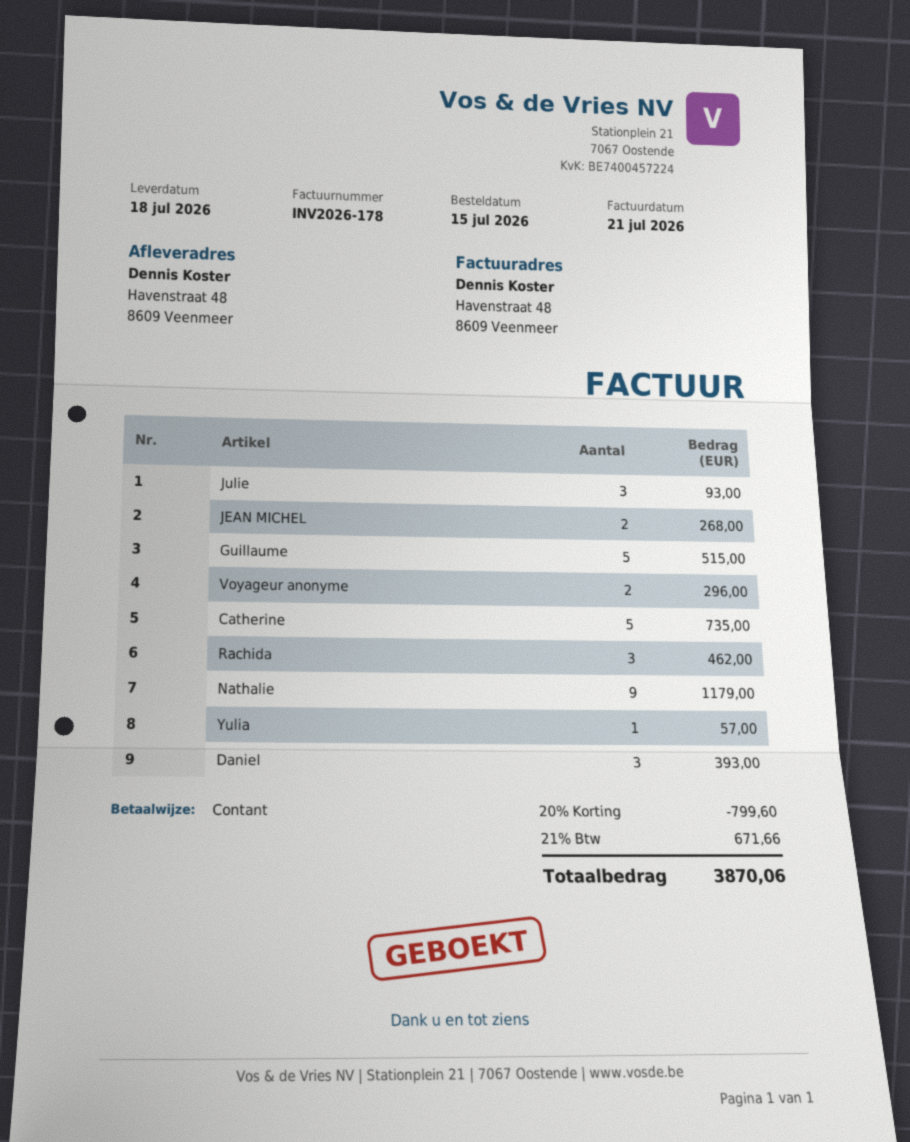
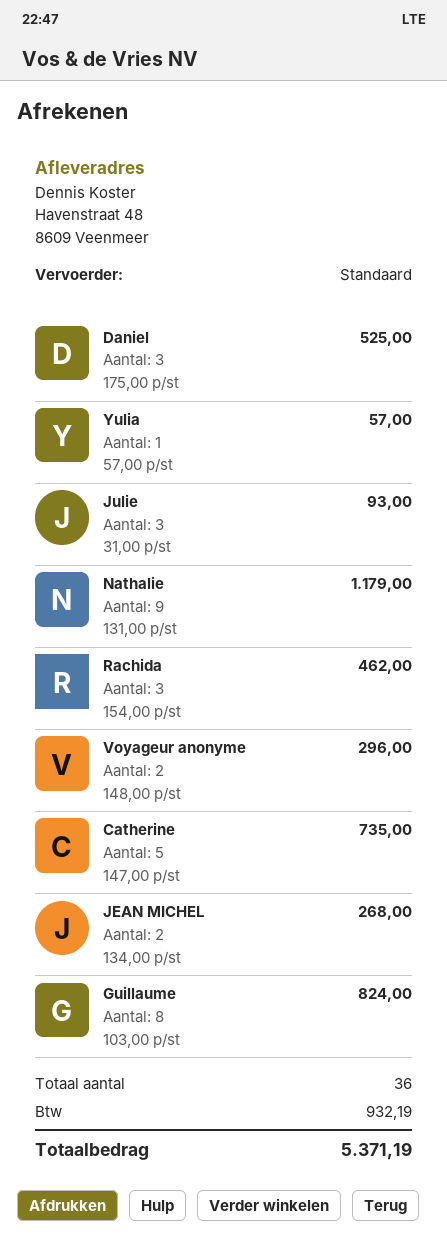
Guillaume: 5 for 515.00 -> 8 for 824.00
Daniel: 3 for 393.00 -> 3 for 525.00
discount: 20% = 799.60 -> none
tax: 671.66 -> 932.19
total: 3870.06 -> 5371.19

